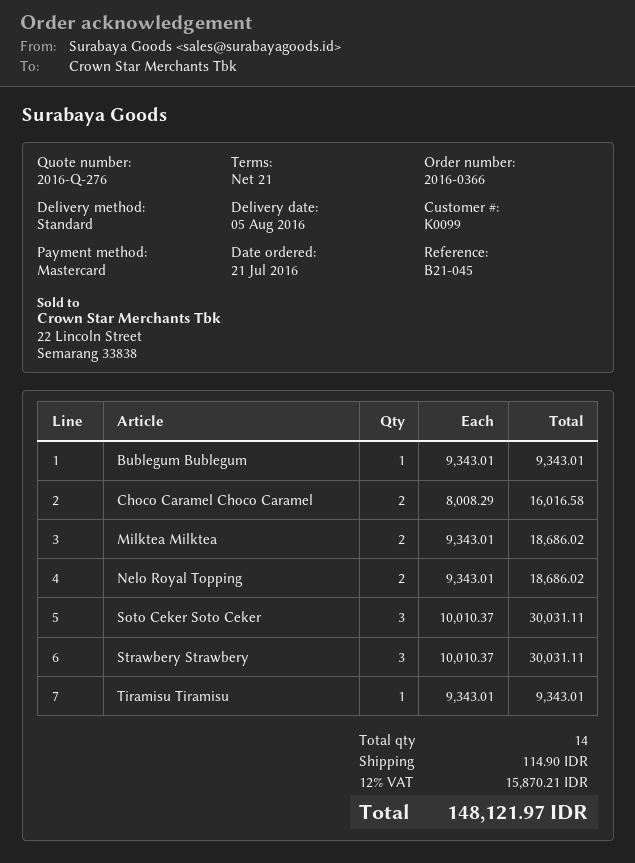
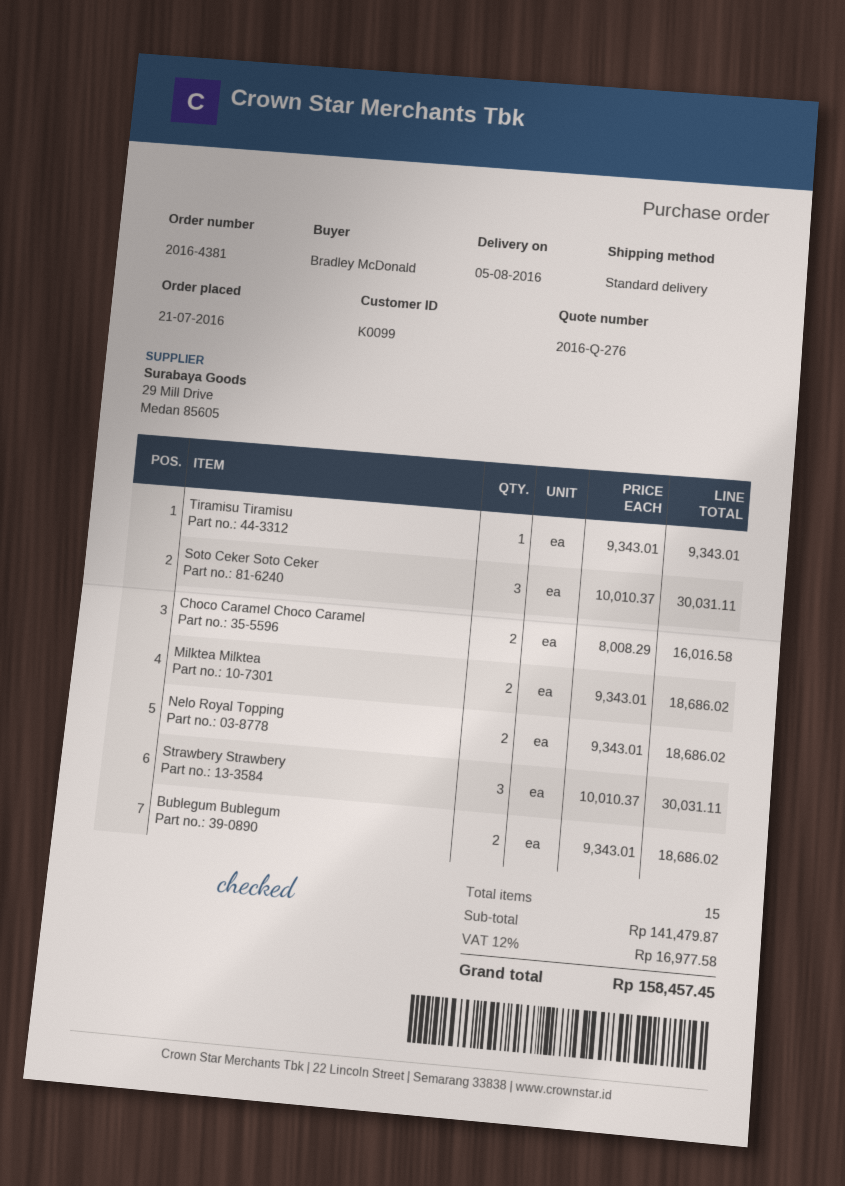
order number: 2016-0366 -> 2016-4381
Bublegum Bublegum: 1 x 9343.01 = 9343.01 -> 2 x 9343.01 = 18686.02
total quantity: 14 -> 15
shipping: 114.90 -> none
tax: 12% = 15870.21 -> 12% = 16977.58
total: 148121.97 -> 158457.45

